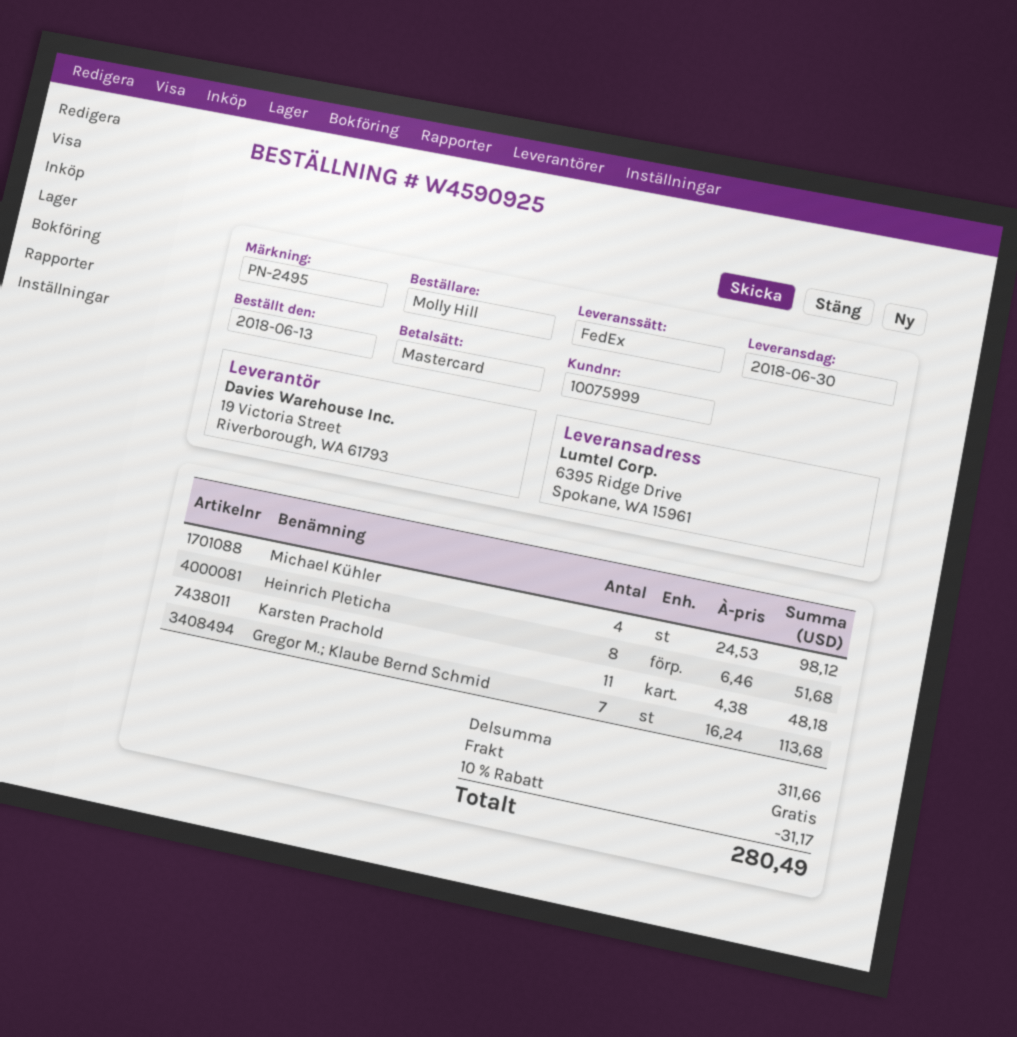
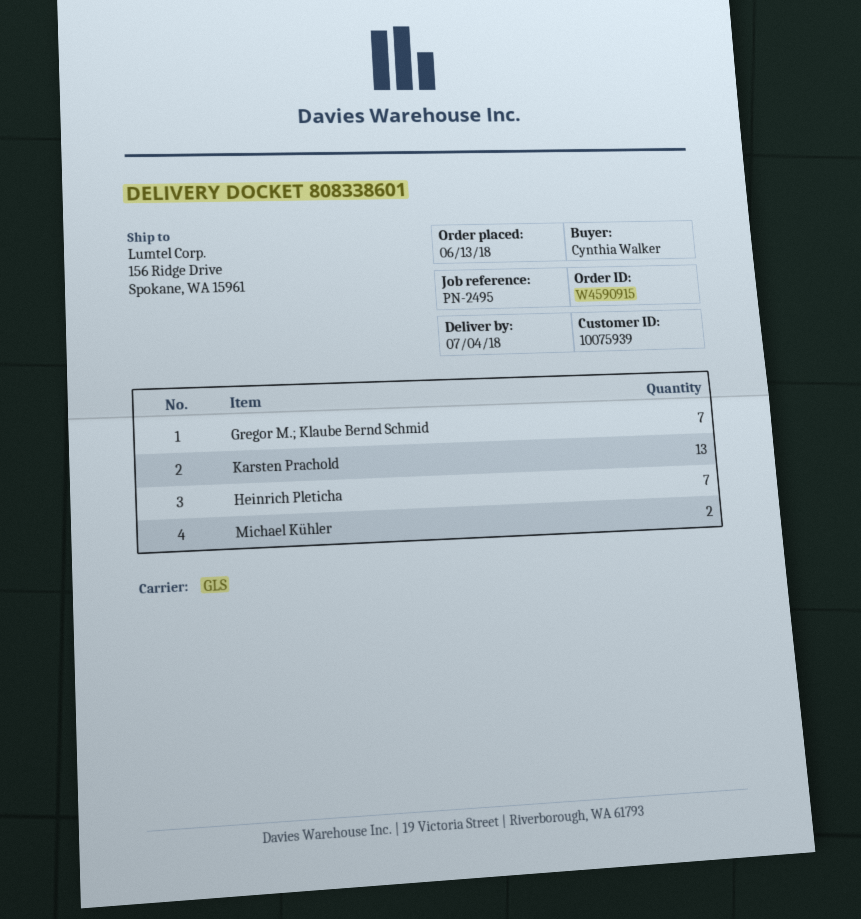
order number: W4590925 -> W4590915
delivery date: 2018-06-30 -> 2018-07-04
customer number: 10075999 -> 10075939
ordered by: Molly Hill -> Cynthia Walker
shipping method: FedEx -> GLS
ship to: 6395 Ridge Drive, Spokane, WA 15961 -> 156 Ridge Drive, Spokane, WA 15961
Michael Kühler: 4 -> 2
Heinrich Pleticha: 8 -> 7
Karsten Prachold: 11 -> 13

